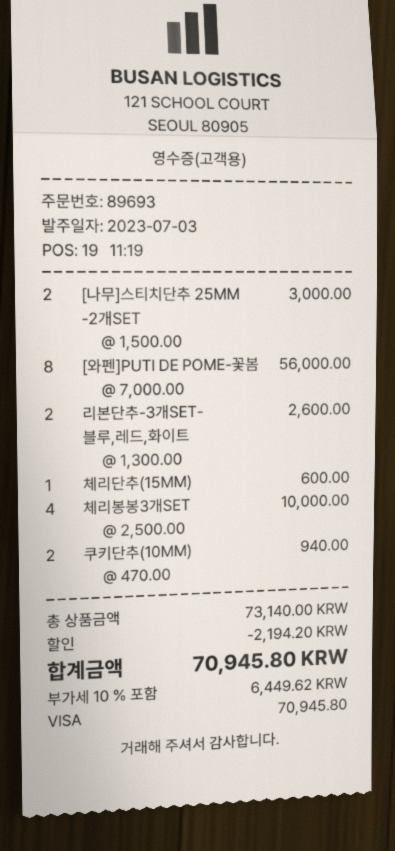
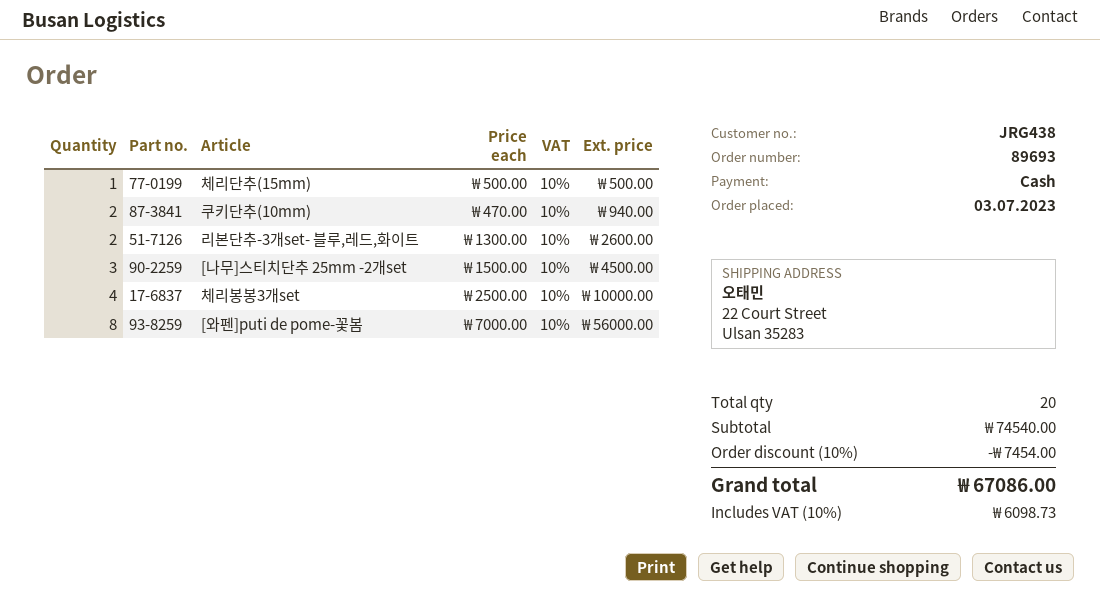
payment method: Visa -> cash
[나무]스티치단추 25MM -2개SET: 2 x 1500.00 = 3000.00 -> 3 x 1500.00 = 4500.00
체리단추(15MM): 1 x 600.00 = 600.00 -> 1 x 500.00 = 500.00
subtotal: 73140.00 -> 74540.00
discount: 2194.20 -> 7454.00
tax: 10% = 6449.62 -> 10% = 6098.73
total: 70945.80 -> 67086.00

